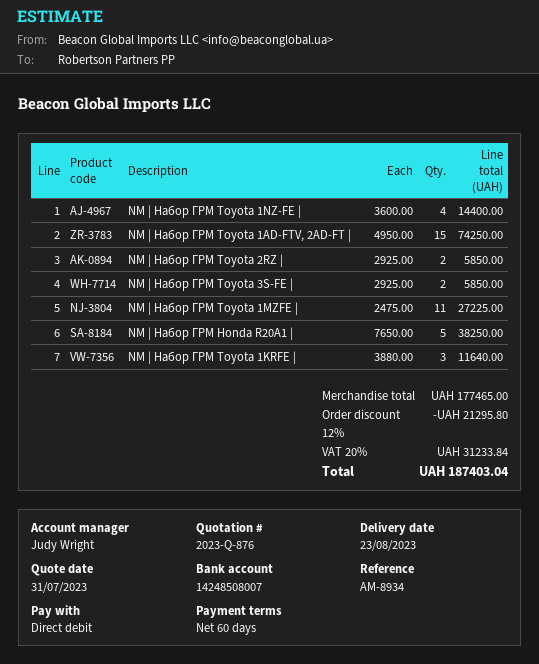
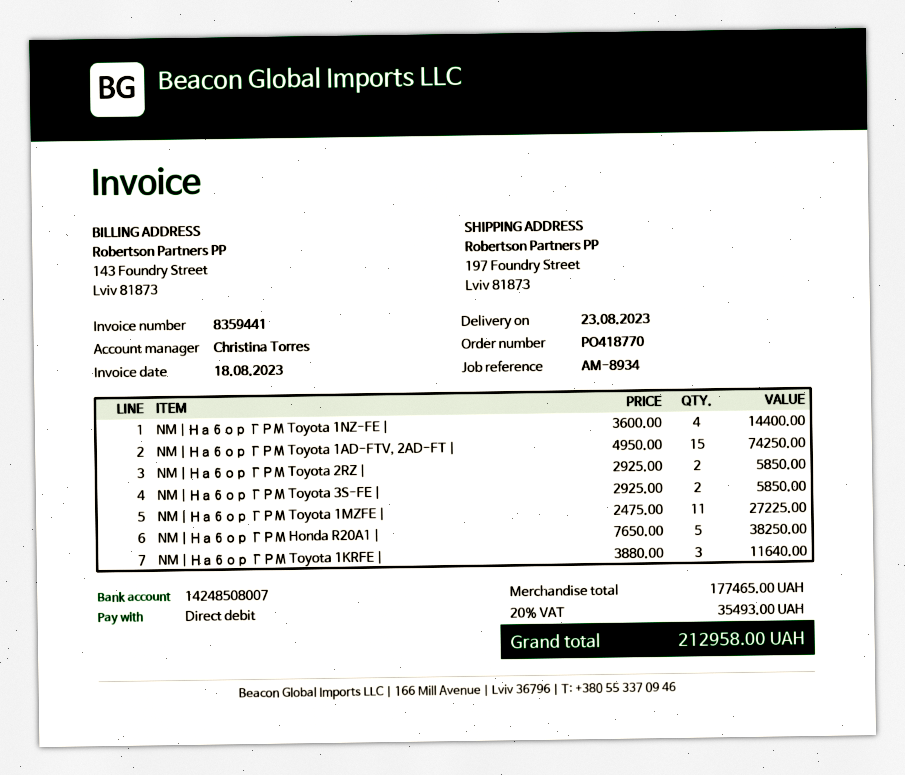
sales rep: Judy Wright -> Christina Torres
discount: 12% = 21295.80 -> none
tax: 20% = 31233.84 -> 20% = 35493.00
total: 187403.04 -> 212958.00

